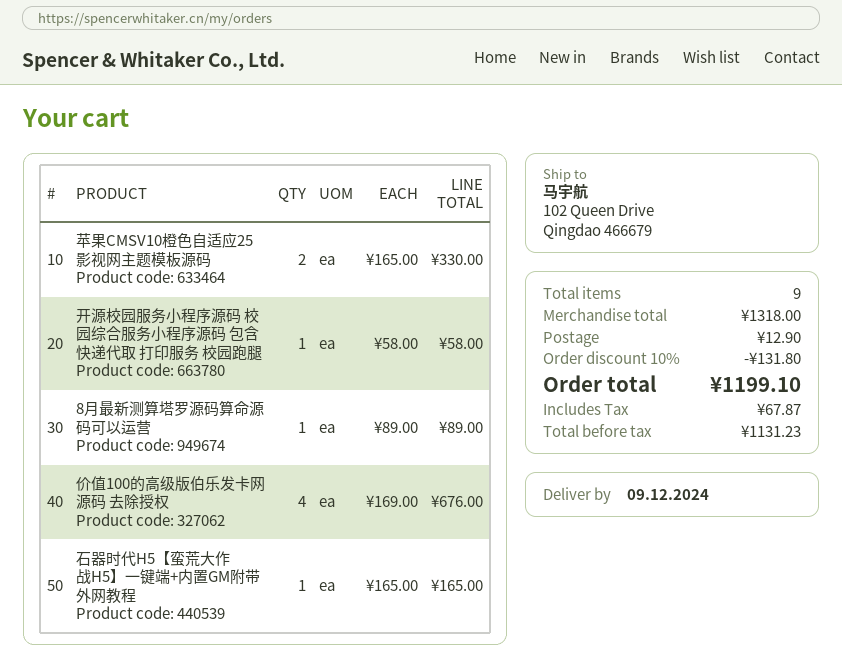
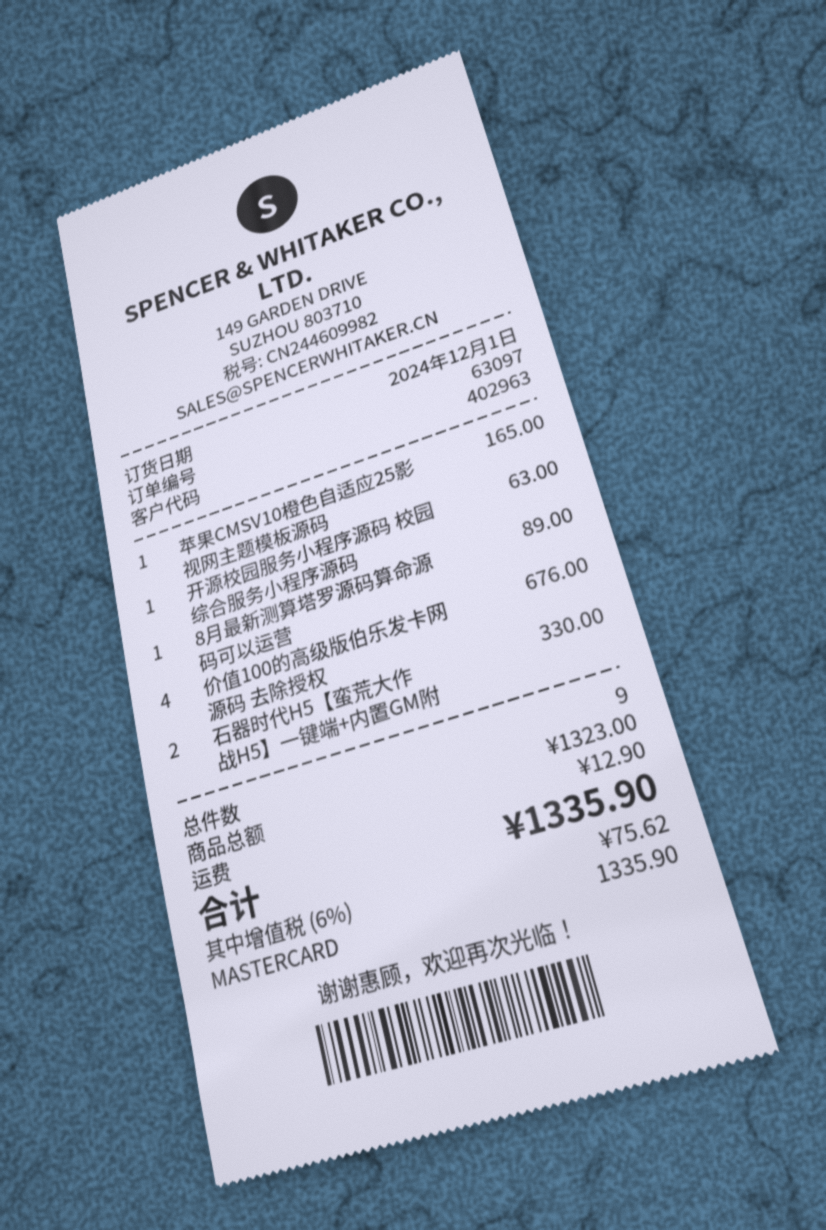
苹果CMSV10橙色自适应25影视网主题模板源码: 2 for 330.00 -> 1 for 165.00
开源校园服务小程序源码 校园综合服务小程序源码 包含快递代取 打印服务 校园跑腿: 1 for 58.00 -> 1 for 63.00
石器时代H5【蛮荒大作战H5】一键端+内置GM附带外网教程: 1 for 165.00 -> 2 for 330.00
subtotal: 1318.00 -> 1323.00
discount: 10% = 131.80 -> none
tax: 67.87 -> 75.62
total: 1199.10 -> 1335.90

